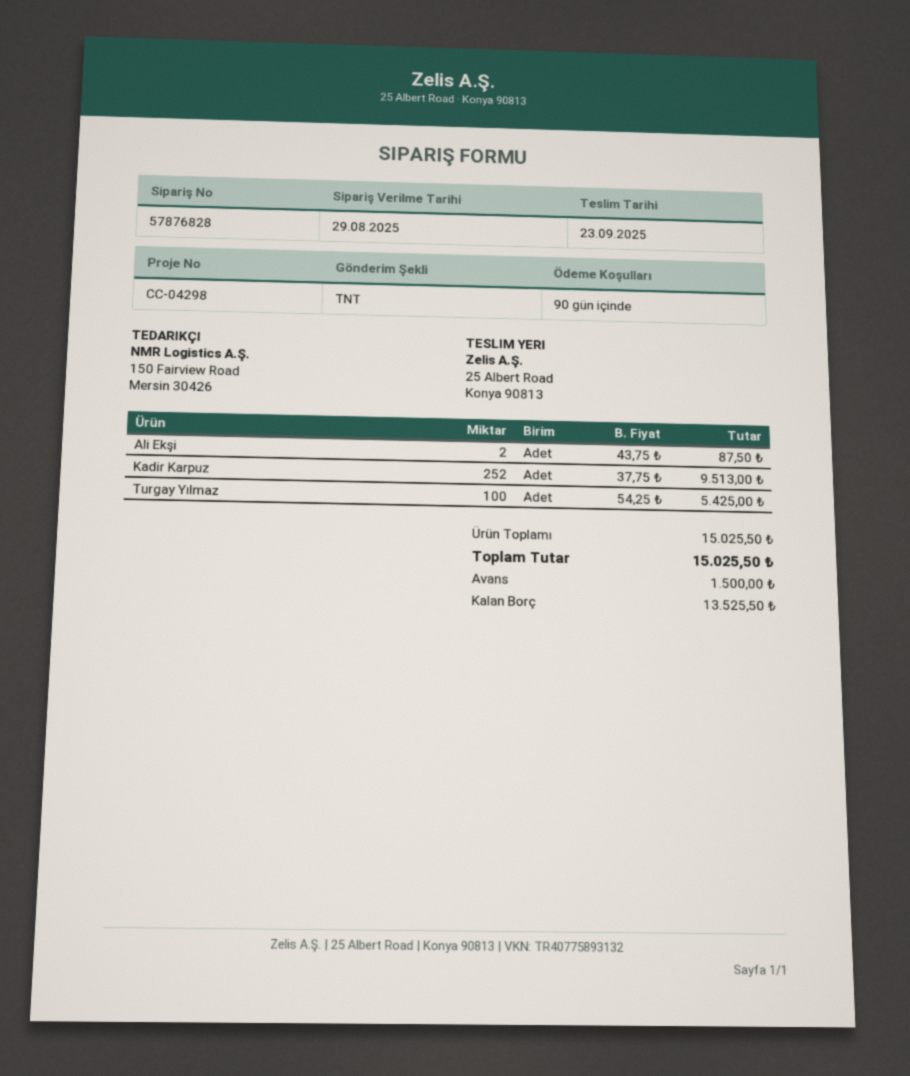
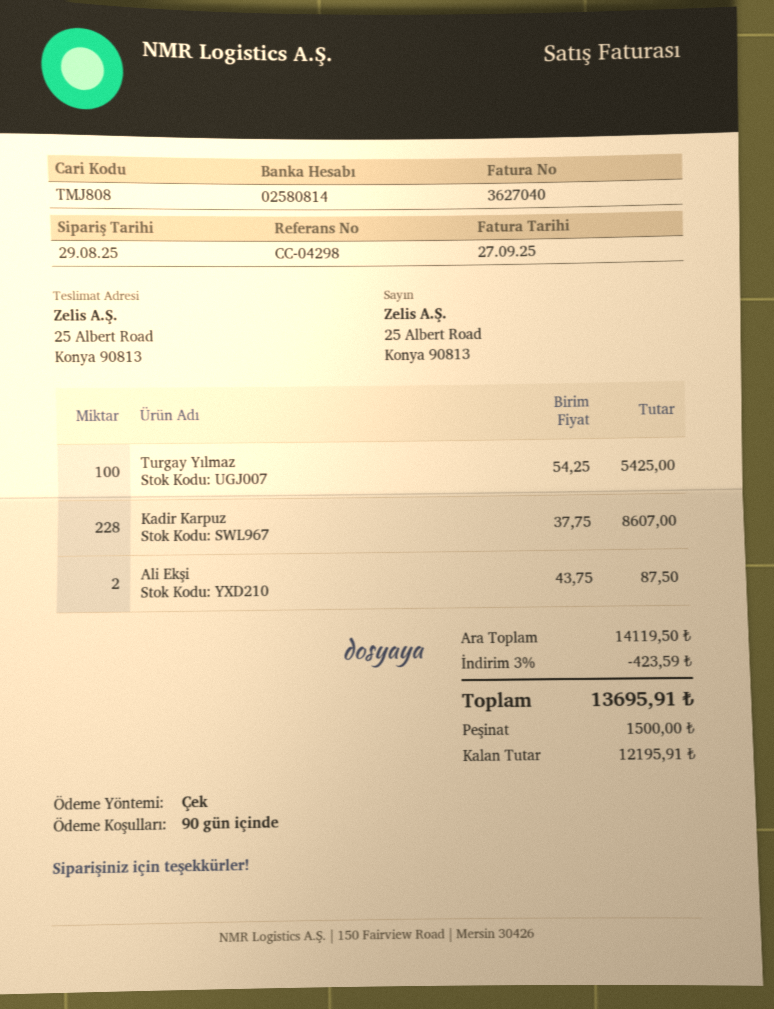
Kadir Karpuz: 252 x 37.75 = 9513.00 -> 228 x 37.75 = 8607.00
subtotal: 15025.50 -> 14119.50
discount: none -> 3% = 423.59
total: 15025.50 -> 13695.91
balance: 13525.50 -> 12195.91

